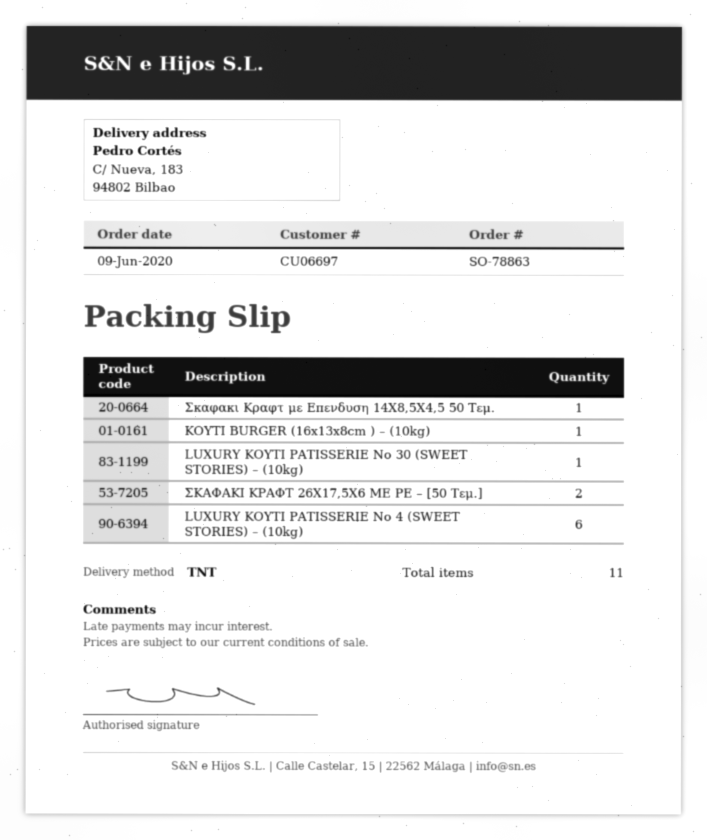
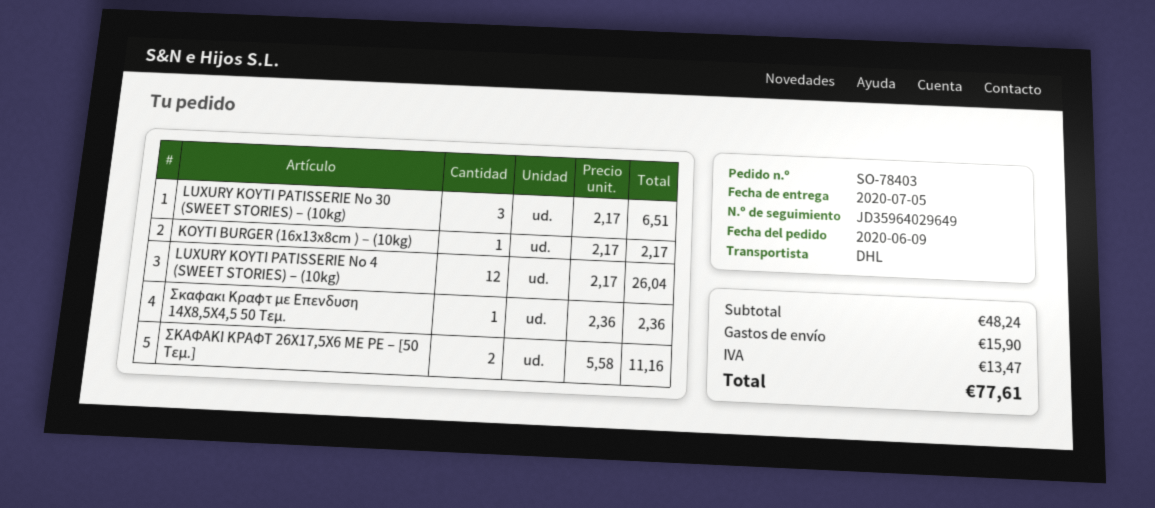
order number: SO-78863 -> SO-78403
shipping method: TNT -> DHL
LUXURY ΚΟΥΤΙ PATISSERIE Νο 30 (SWEET STORIES) – (10kg): 1 -> 3
LUXURY ΚΟΥΤΙ PATISSERIE No 4 (SWEET STORIES) – (10kg): 6 -> 12

